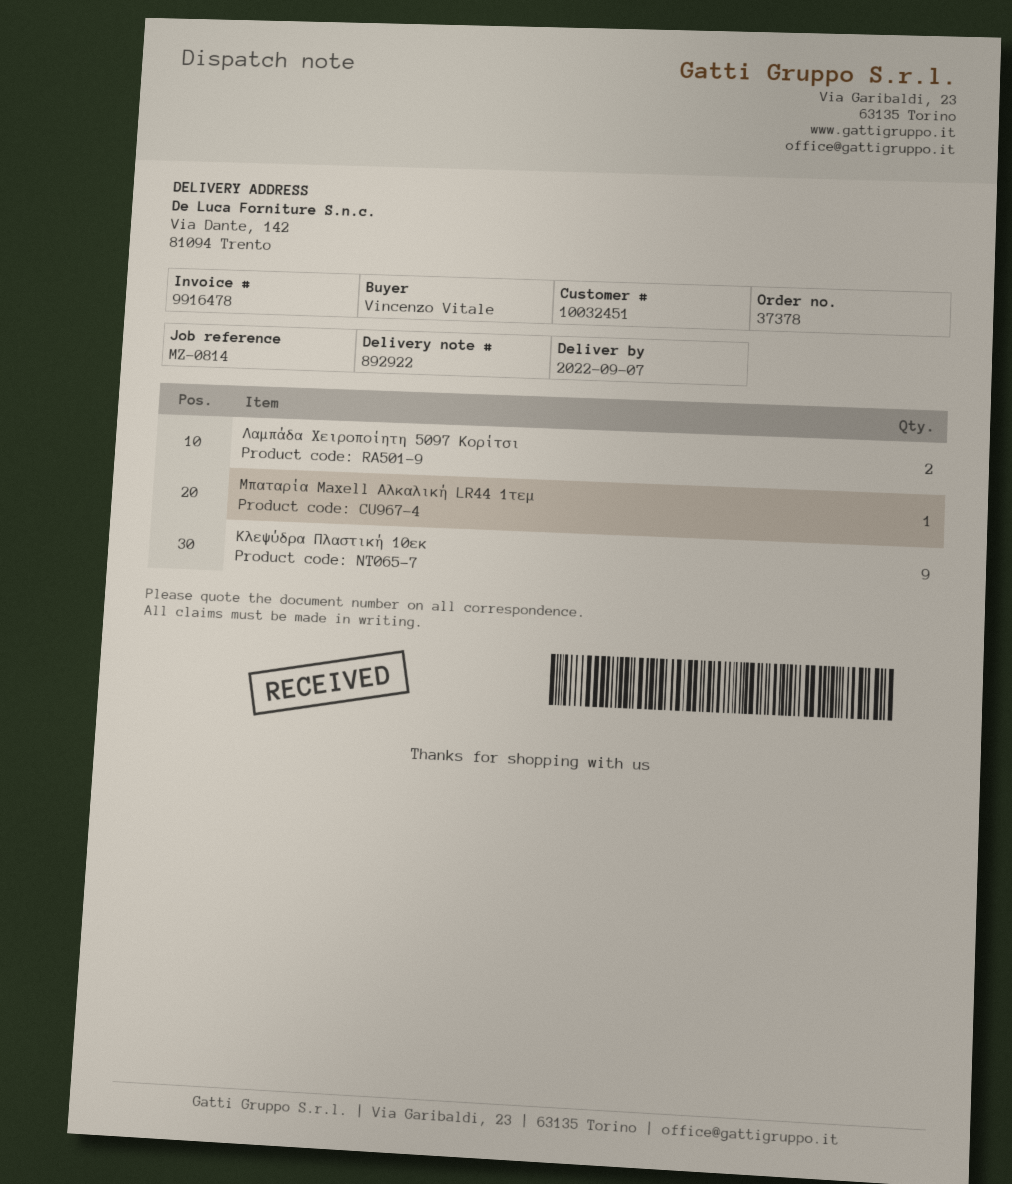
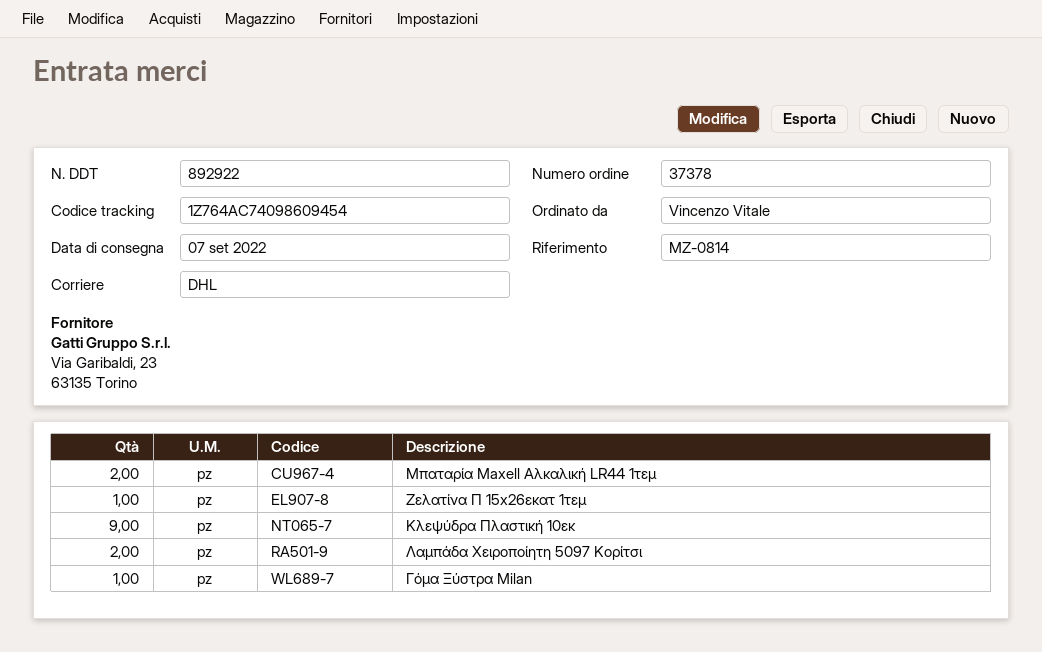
Μπαταρία Maxell Αλκαλική LR44 1τεμ: 1 -> 2
Ζελατίνα Π 15x26εκατ 1τεμ: none -> 1
Γόμα Ξύστρα Milan: none -> 1

